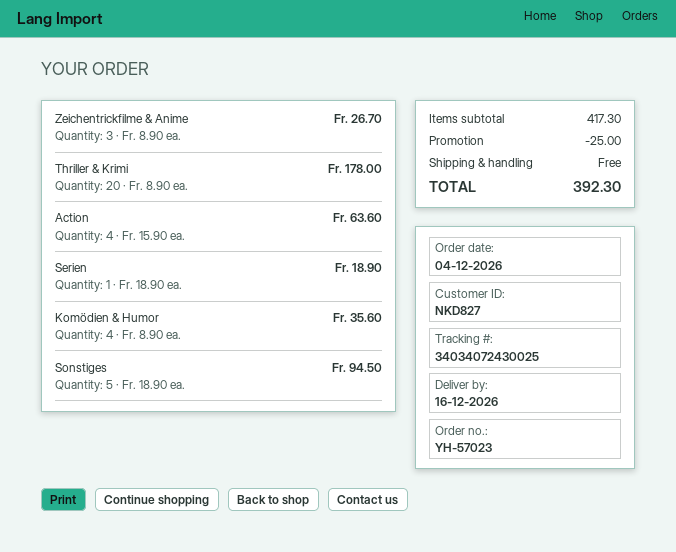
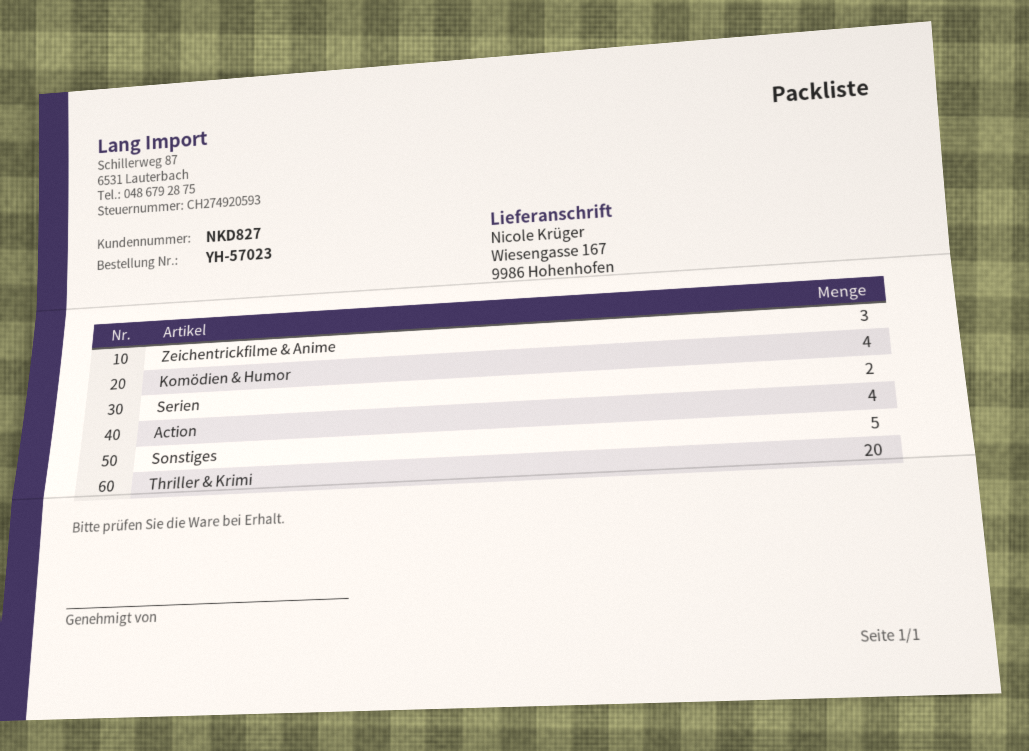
Serien: 1 -> 2

